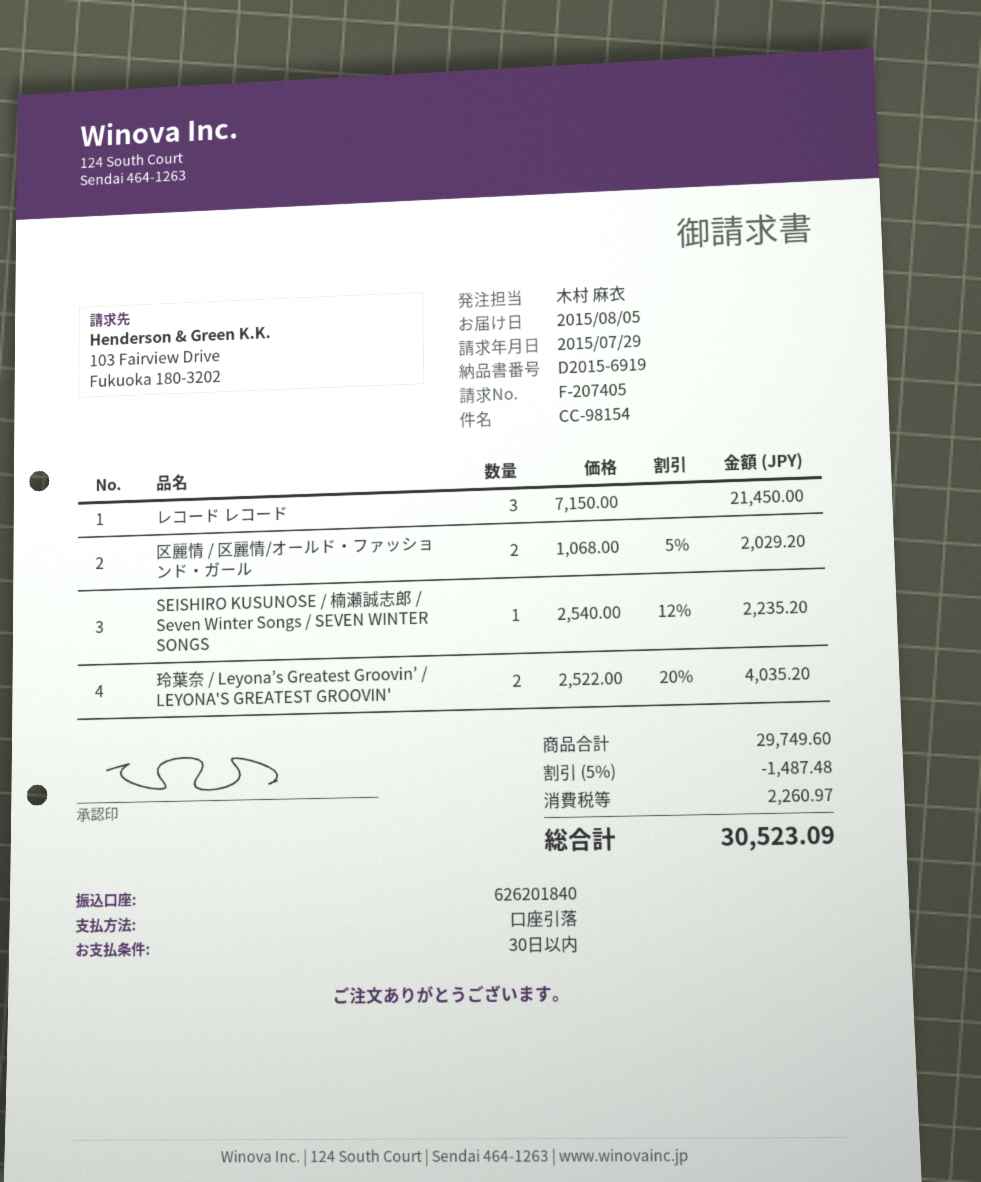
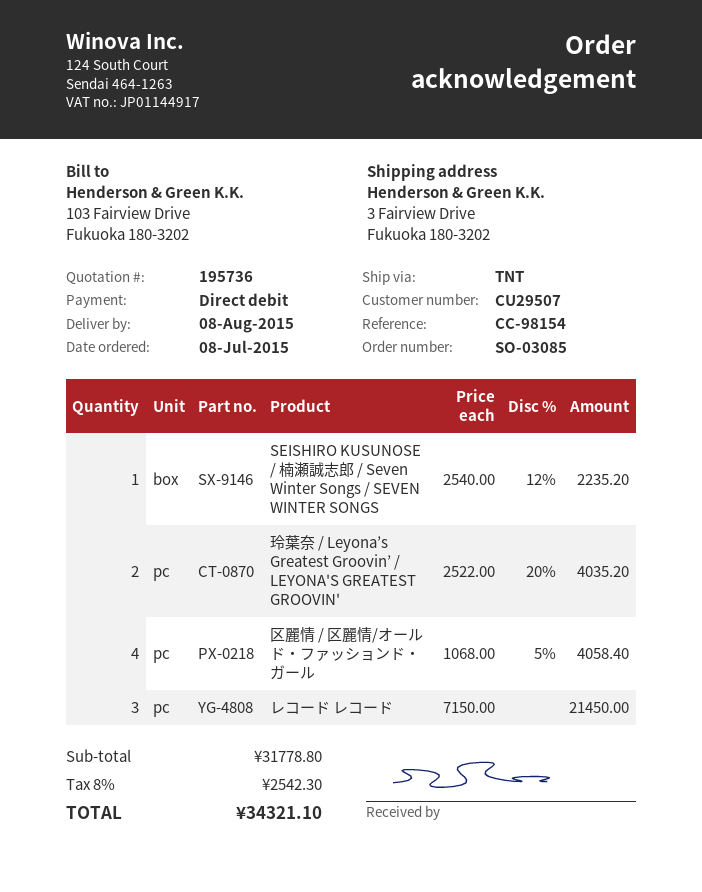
delivery date: 2015-08-05 -> 2015-08-08
区麗情 / 区麗情/オールド・ファッションド・ガール: 2 x 1068.00 - 5% = 2029.20 -> 4 x 1068.00 - 5% = 4058.40
subtotal: 29749.60 -> 31778.80
discount: 5% = 1487.48 -> none
tax: 2260.97 -> 2542.30
total: 30523.09 -> 34321.10

